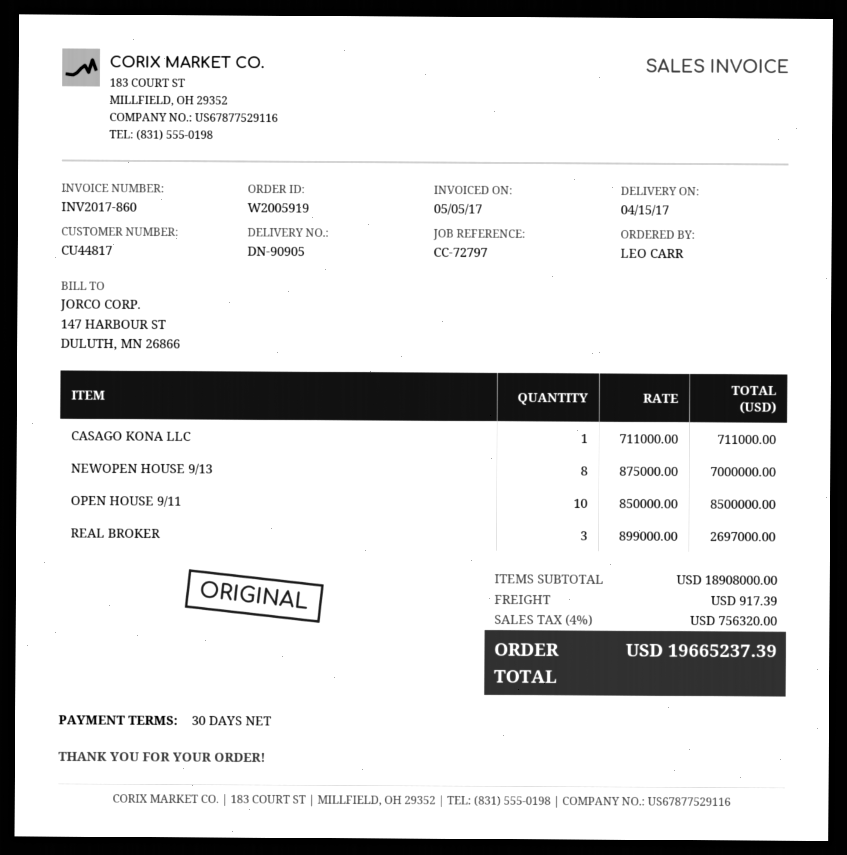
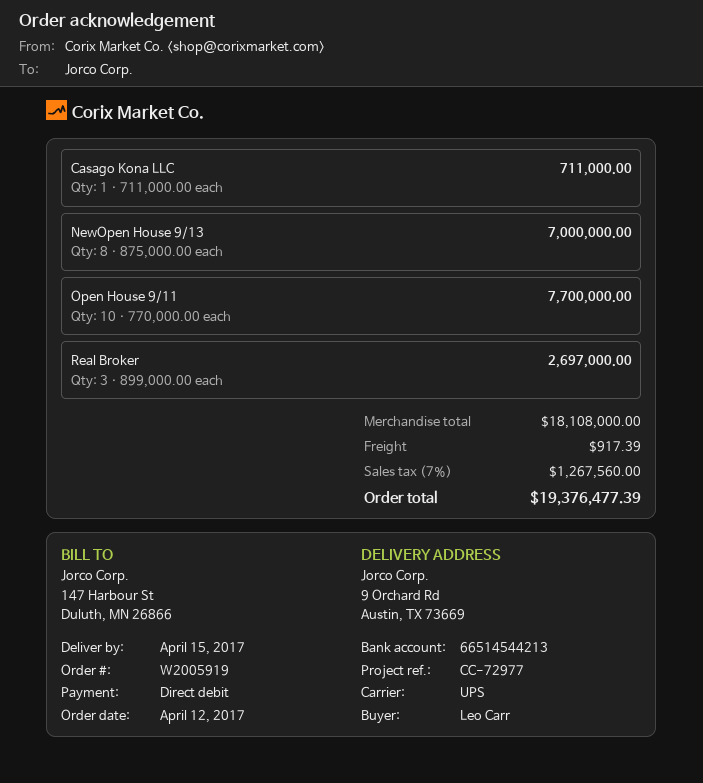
reference: CC-72797 -> CC-72977
OPEN HOUSE 9/11: 10 x 850000.00 = 8500000.00 -> 10 x 770000.00 = 7700000.00
subtotal: 18908000.00 -> 18108000.00
tax: 4% = 756320.00 -> 7% = 1267560.00
total: 19665237.39 -> 19376477.39

